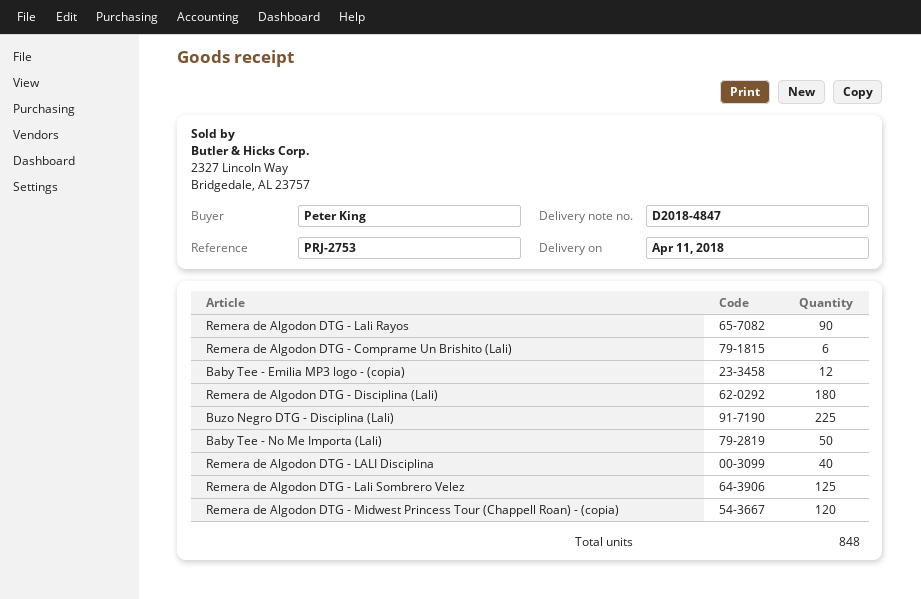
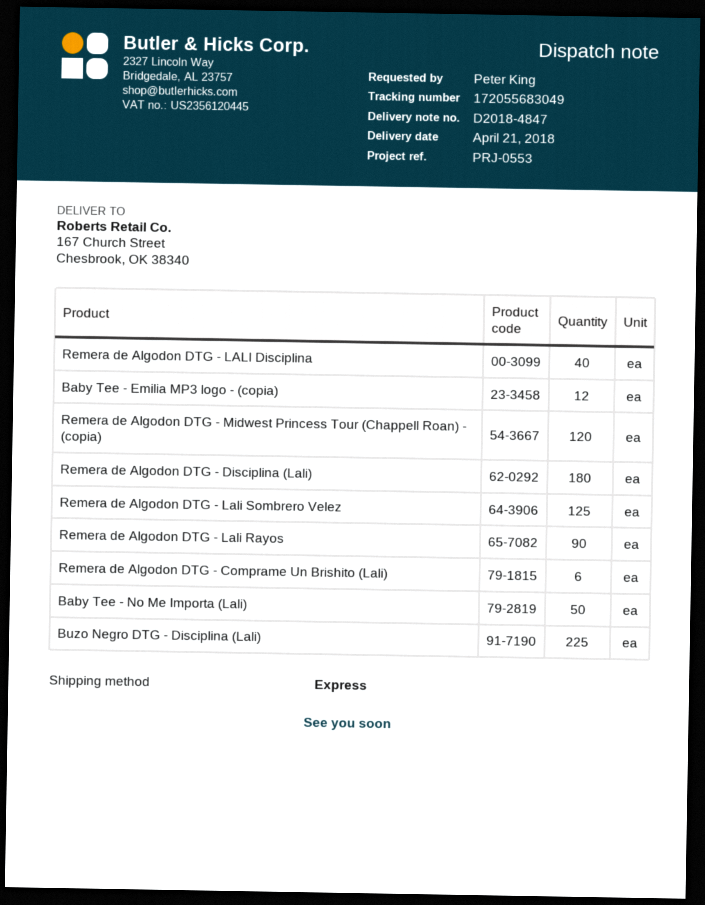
delivery date: 2018-04-11 -> 2018-04-21
reference: PRJ-2753 -> PRJ-0553

